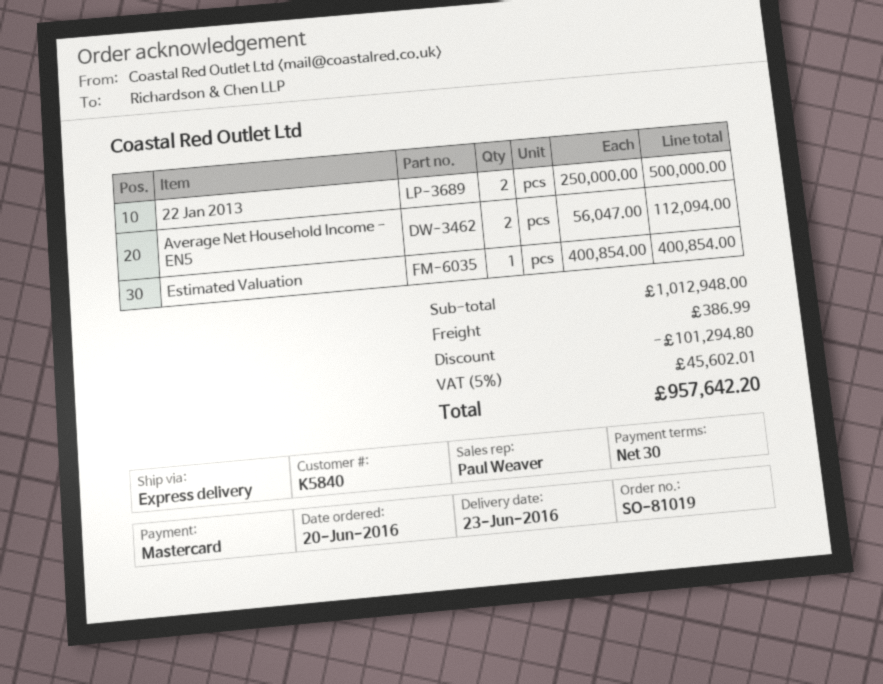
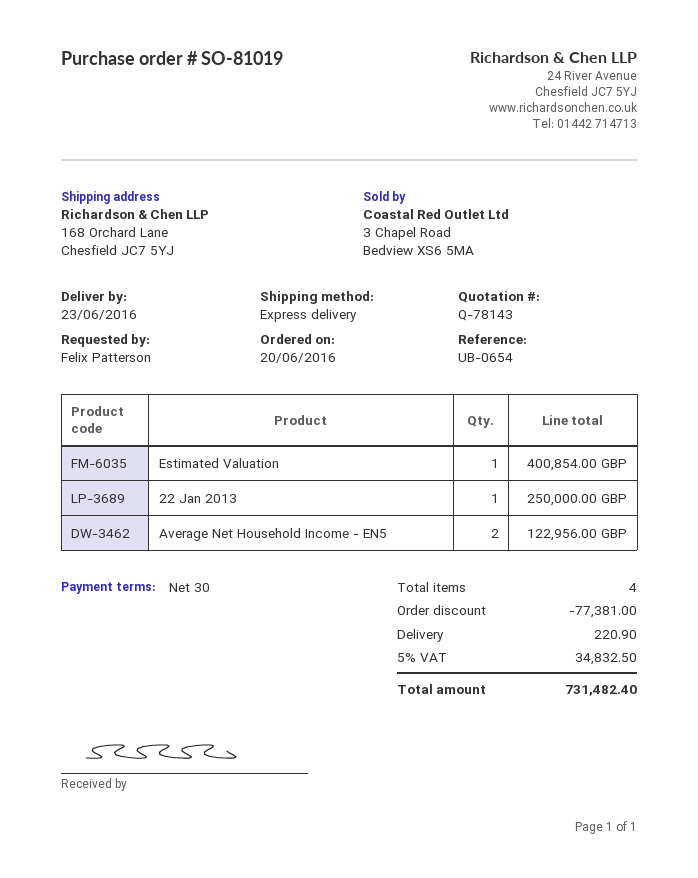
22 Jan 2013: 2 for 500000.00 -> 1 for 250000.00
Average Net Household Income - EN5: 2 for 112094.00 -> 2 for 122956.00
discount: 101294.80 -> 77381.00
shipping: 386.99 -> 220.90
tax: 5% = 45602.01 -> 5% = 34832.50
total: 957642.20 -> 731482.40

